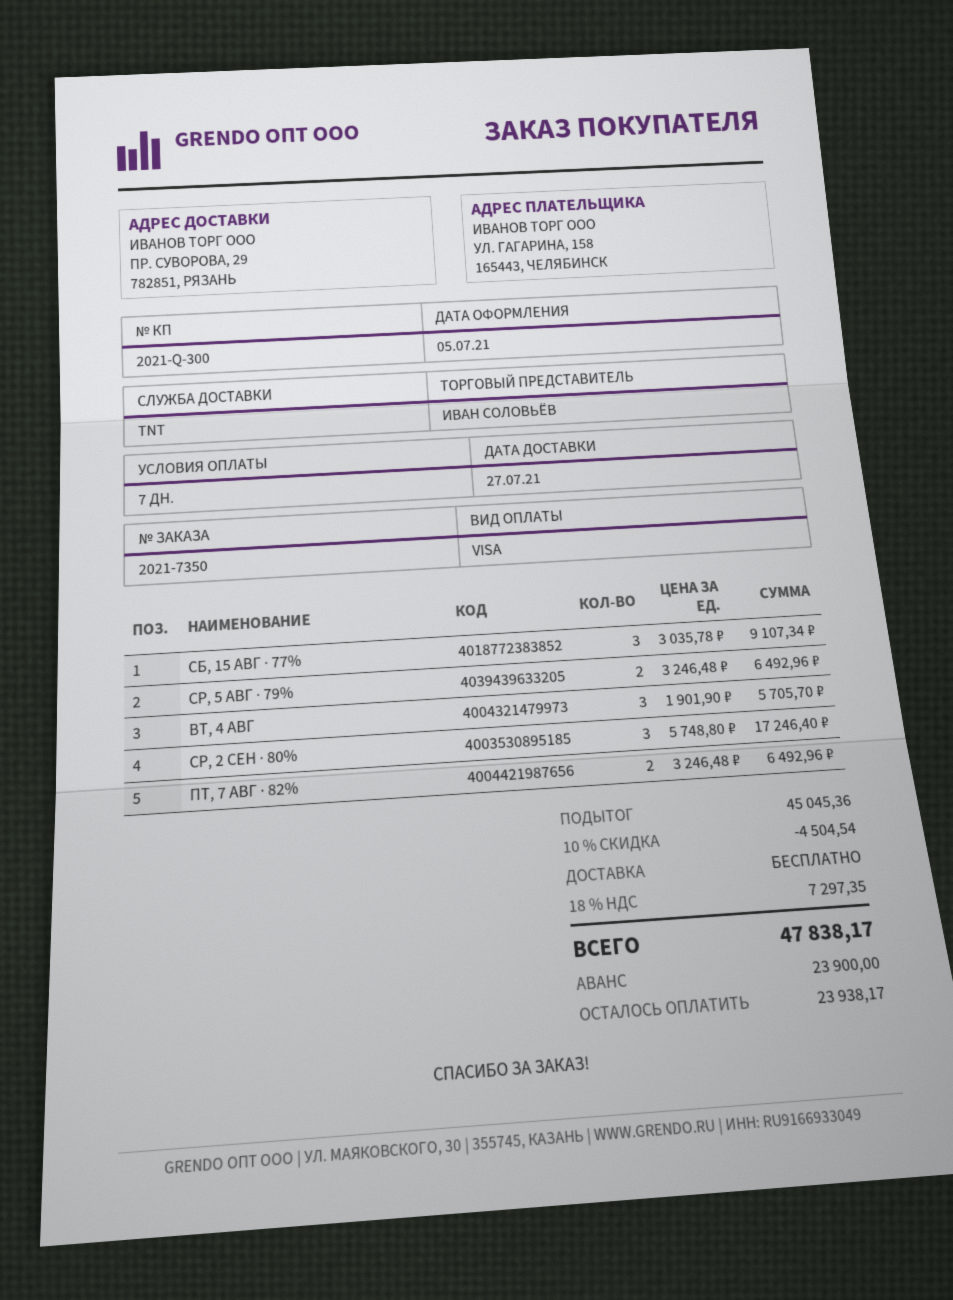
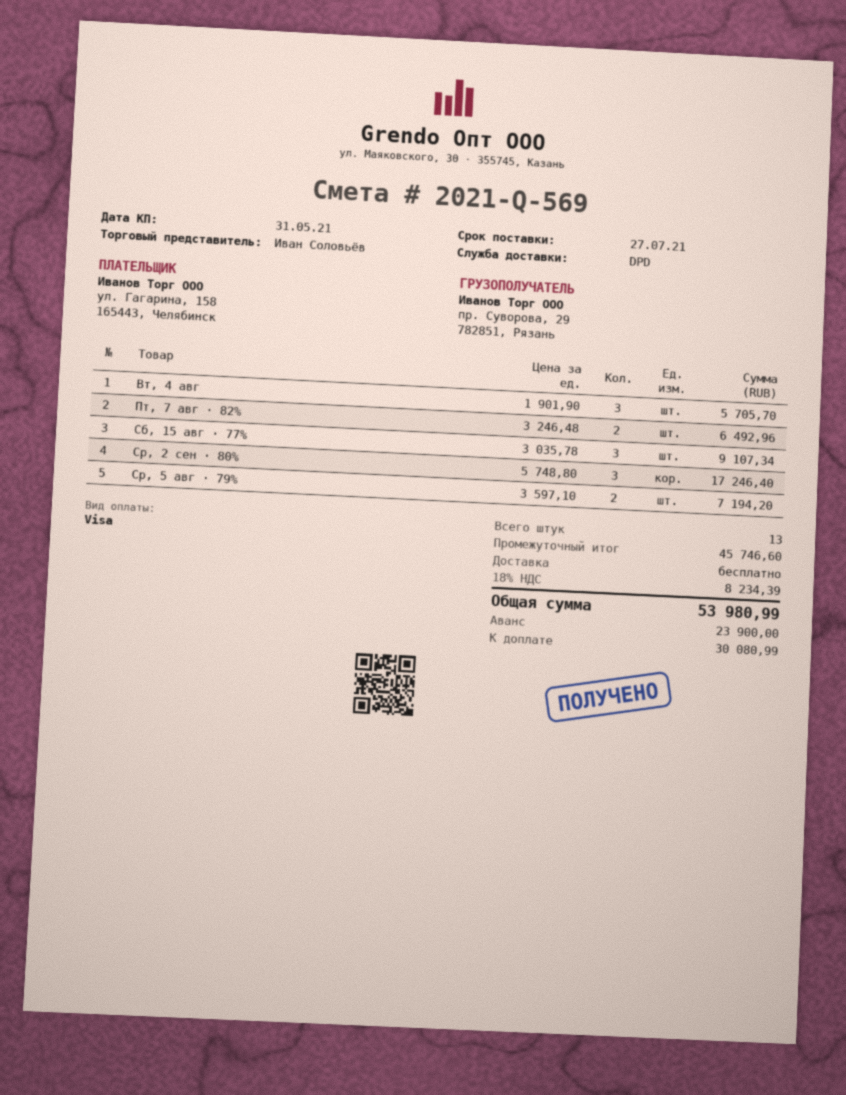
quote number: 2021-Q-300 -> 2021-Q-569
shipping method: TNT -> DPD
СР, 5 АВГ · 79%: 2 x 3246.48 = 6492.96 -> 2 x 3597.10 = 7194.20
subtotal: 45045.36 -> 45746.60
discount: 10% = 4504.54 -> none
tax: 18% = 7297.35 -> 18% = 8234.39
total: 47838.17 -> 53980.99
balance: 23938.17 -> 30080.99

